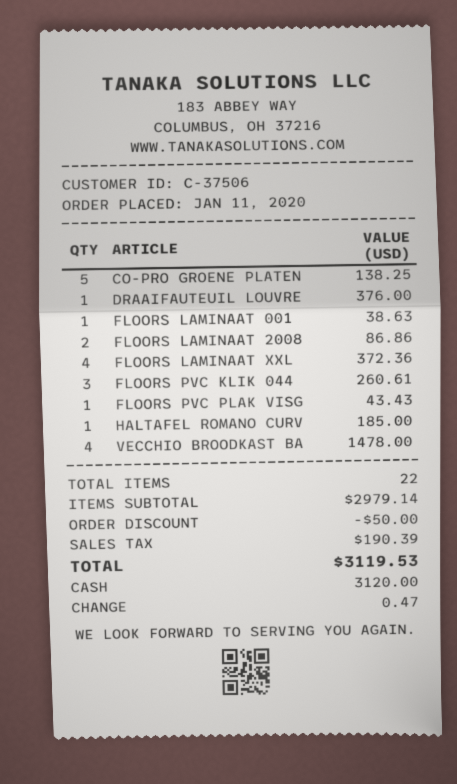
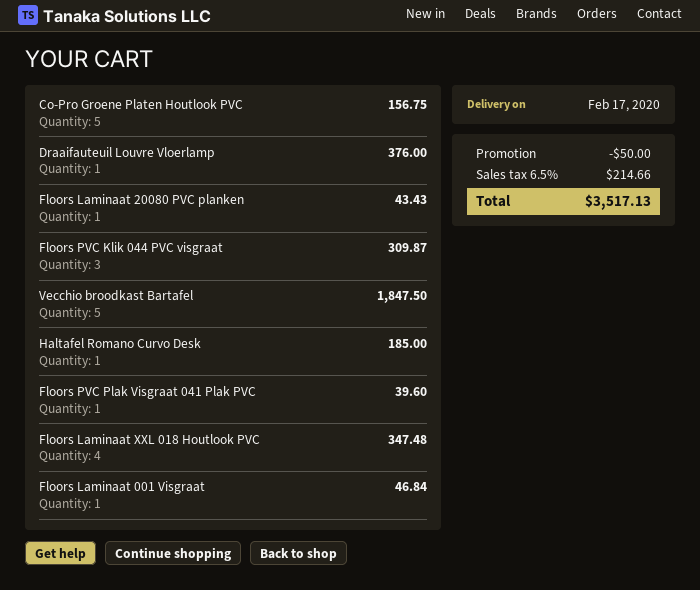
CO-PRO GROENE PLATEN: 5 for 138.25 -> 5 for 156.75
FLOORS LAMINAAT 001: 1 for 38.63 -> 1 for 46.84
FLOORS LAMINAAT 2008: 2 for 86.86 -> 1 for 43.43
FLOORS LAMINAAT XXL: 4 for 372.36 -> 4 for 347.48
FLOORS PVC KLIK 044: 3 for 260.61 -> 3 for 309.87
FLOORS PVC PLAK VISG: 1 for 43.43 -> 1 for 39.60
VECCHIO BROODKAST BA: 4 for 1478.00 -> 5 for 1847.50
tax: 190.39 -> 214.66
total: 3119.53 -> 3517.13

